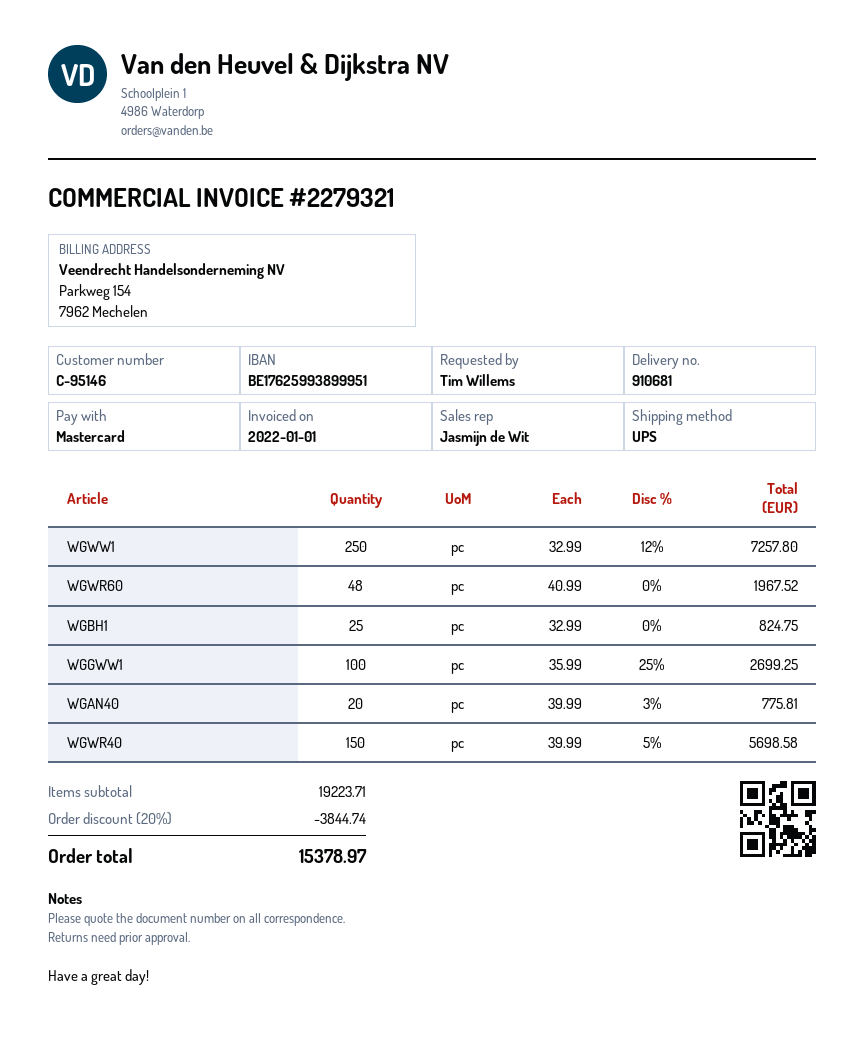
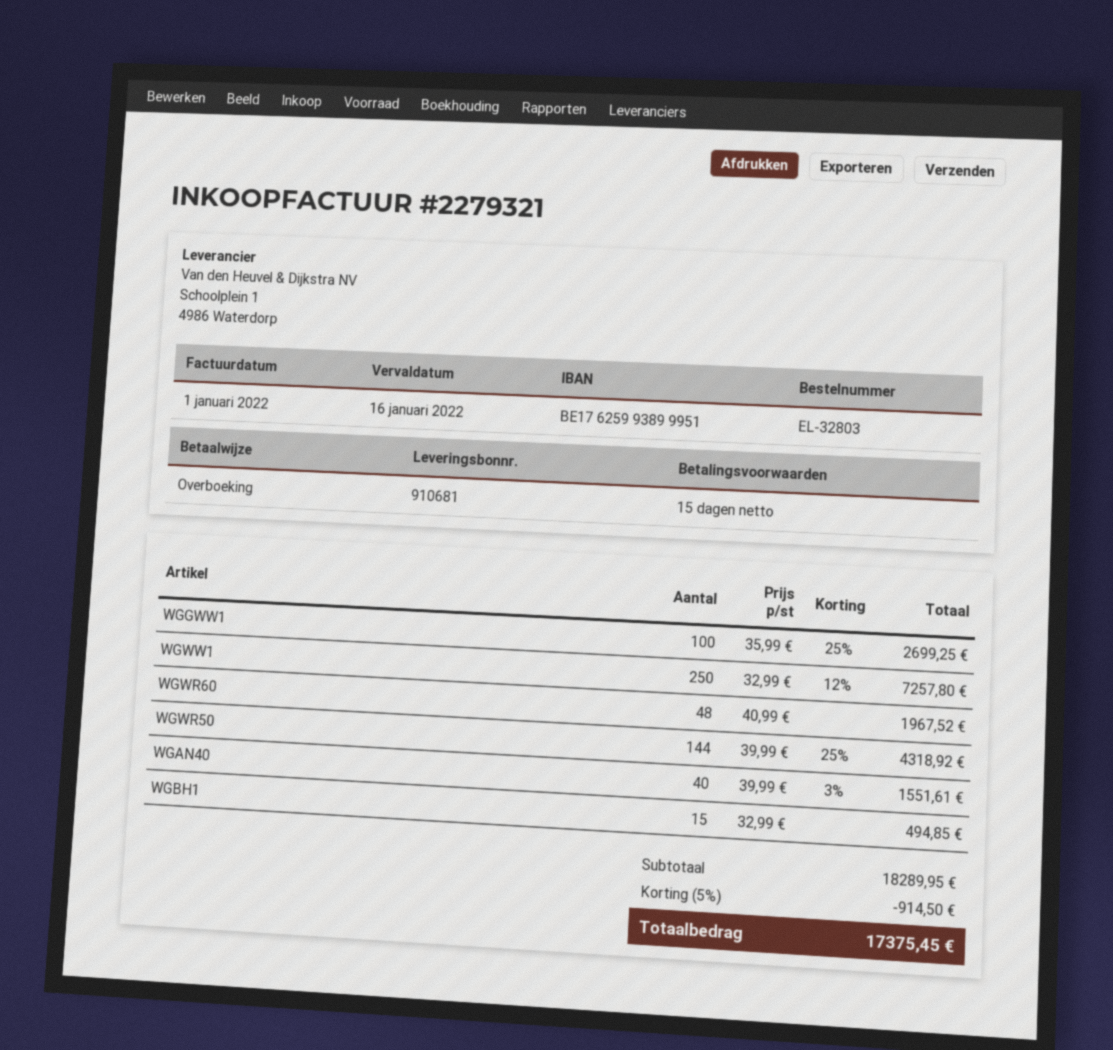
payment method: Mastercard -> bank transfer
WGBH1: 25 x 32.99 = 824.75 -> 15 x 32.99 = 494.85
WGAN40: 20 x 39.99 - 3% = 775.81 -> 40 x 39.99 - 3% = 1551.61
WGWR40: 150 x 39.99 - 5% = 5698.58 -> none
WGWR50: none -> 144 x 39.99 - 25% = 4318.92
subtotal: 19223.71 -> 18289.95
discount: 20% = 3844.74 -> 5% = 914.50
total: 15378.97 -> 17375.45

